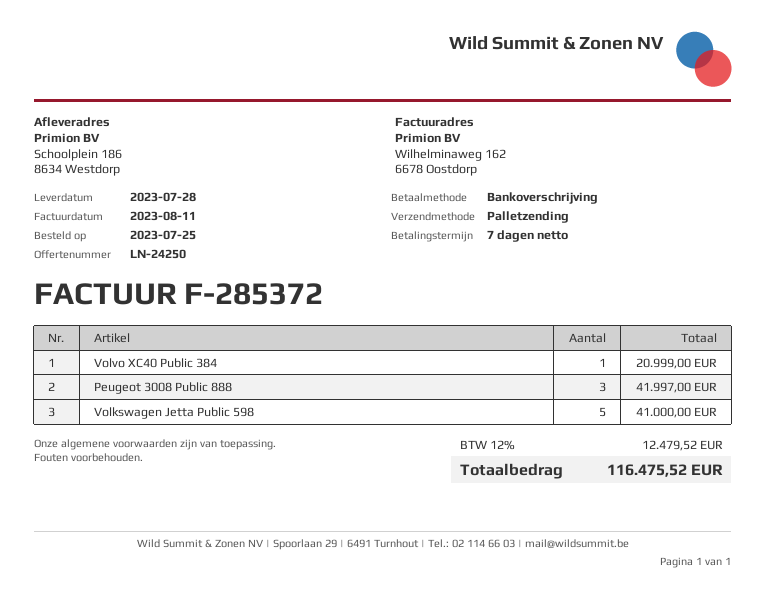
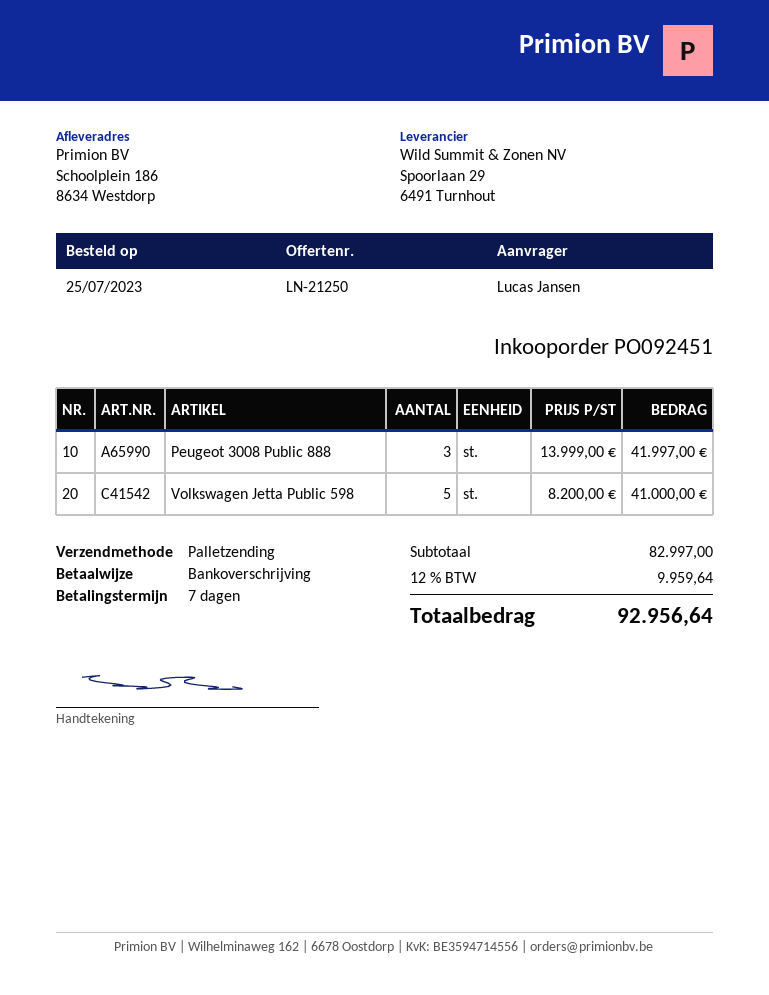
quote number: LN-24250 -> LN-21250
Volvo XC40 Public 384: 1 for 20999.00 -> none
tax: 12% = 12479.52 -> 12% = 9959.64
total: 116475.52 -> 92956.64

